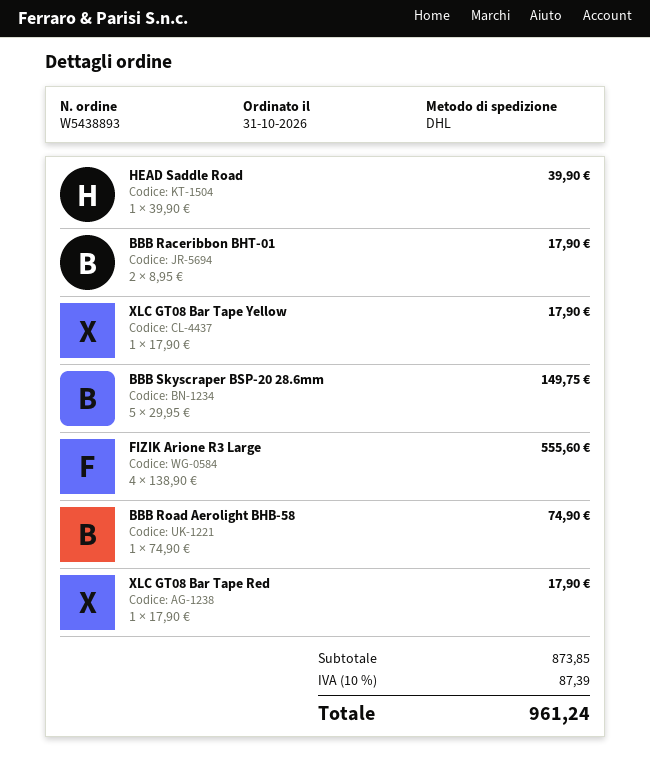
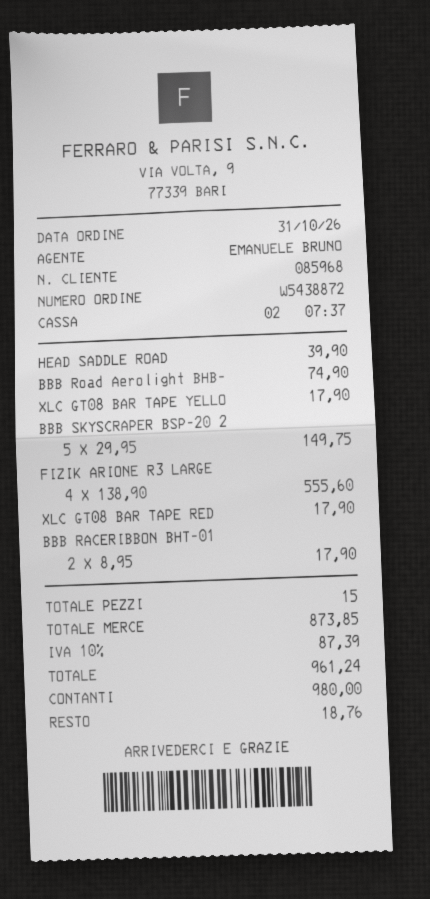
order number: W5438893 -> W5438872

